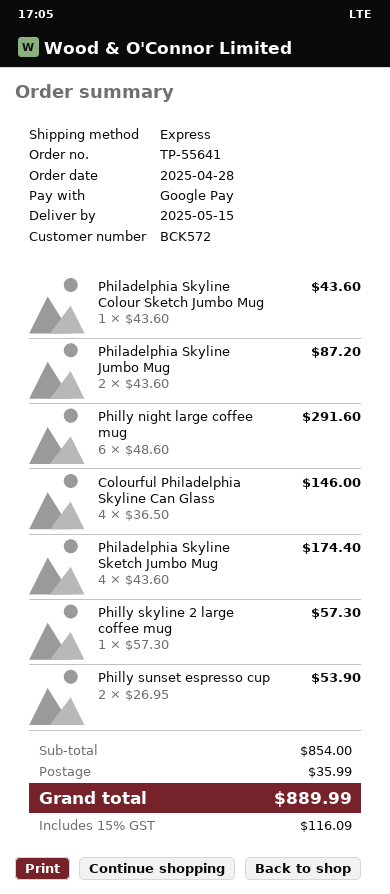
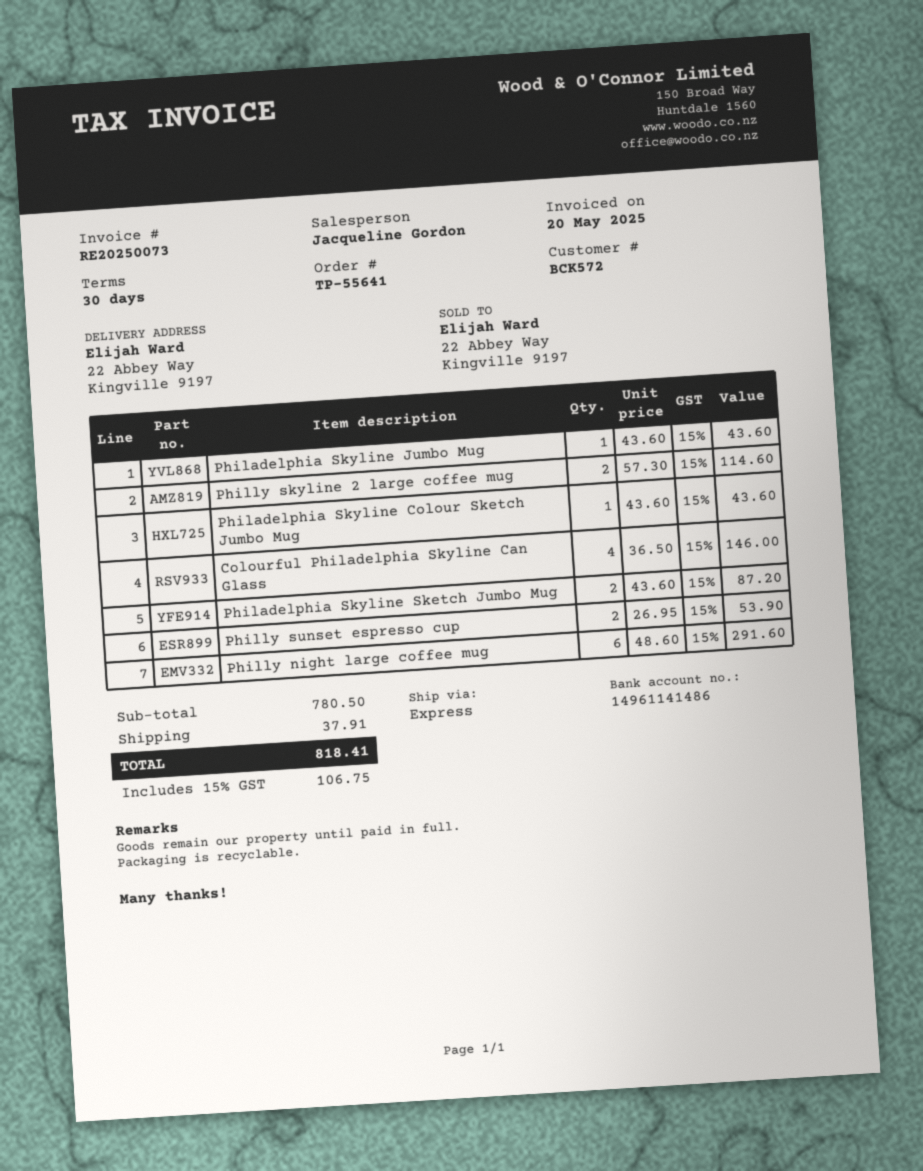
Philadelphia Skyline Jumbo Mug: 2 x 43.60 = 87.20 -> 1 x 43.60 = 43.60
Philadelphia Skyline Sketch Jumbo Mug: 4 x 43.60 = 174.40 -> 2 x 43.60 = 87.20
Philly skyline 2 large coffee mug: 1 x 57.30 = 57.30 -> 2 x 57.30 = 114.60
subtotal: 854.00 -> 780.50
shipping: 35.99 -> 37.91
tax: 15% = 116.09 -> 15% = 106.75
total: 889.99 -> 818.41

